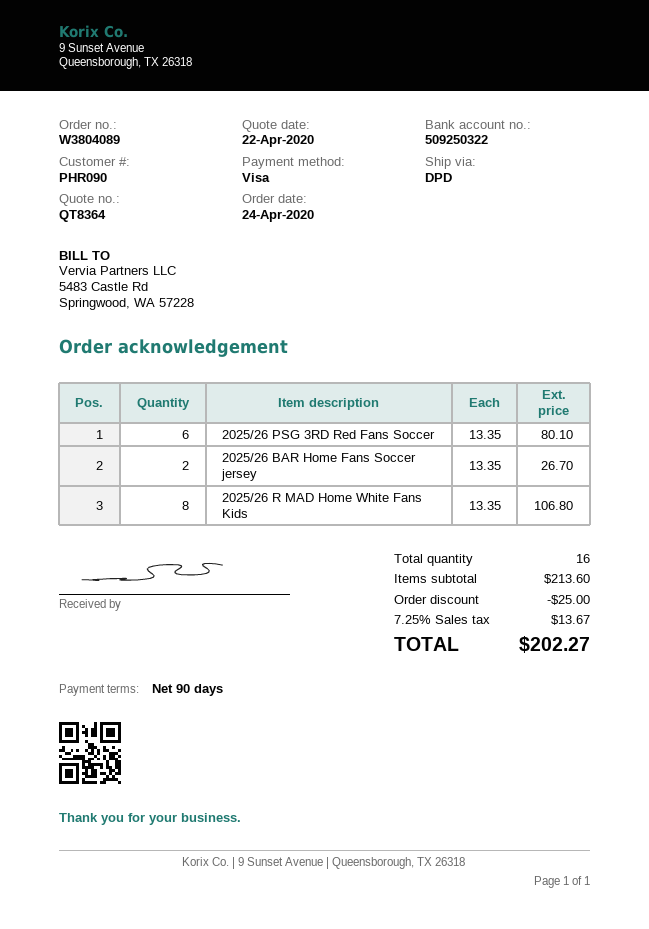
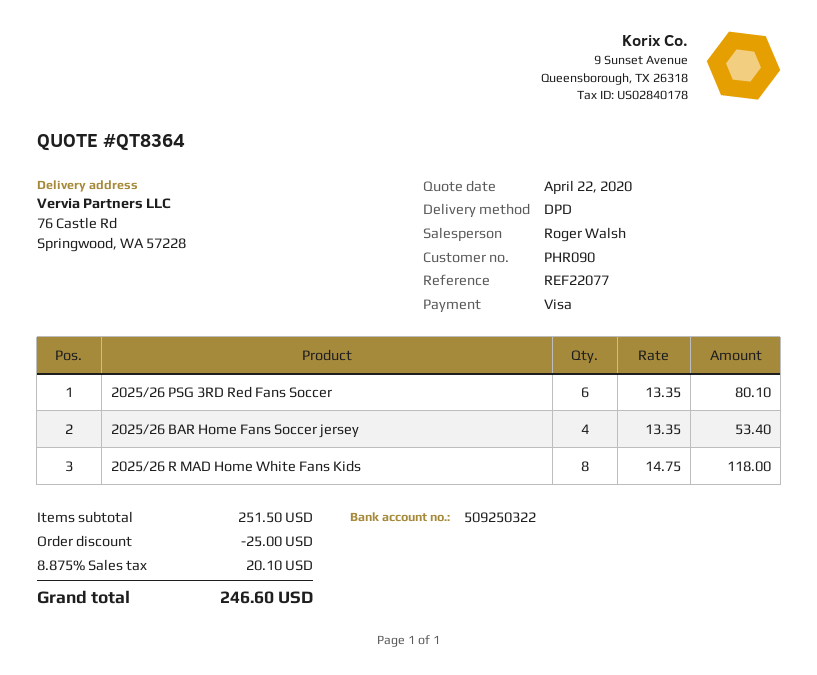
2025/26 BAR Home Fans Soccer jersey: 2 x 13.35 = 26.70 -> 4 x 13.35 = 53.40
2025/26 R MAD Home White Fans Kids: 8 x 13.35 = 106.80 -> 8 x 14.75 = 118.00
subtotal: 213.60 -> 251.50
tax: 7.25% = 13.67 -> 8.875% = 20.10
total: 202.27 -> 246.60

